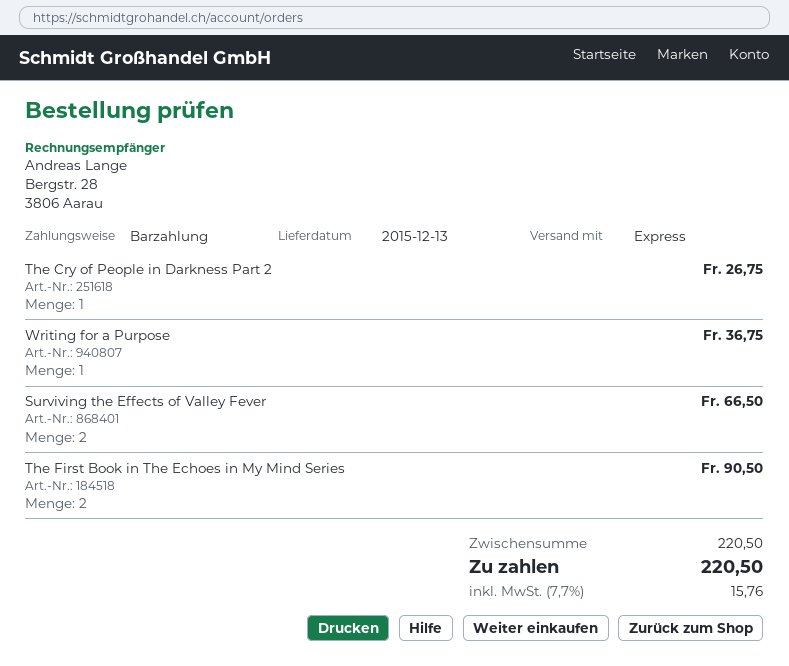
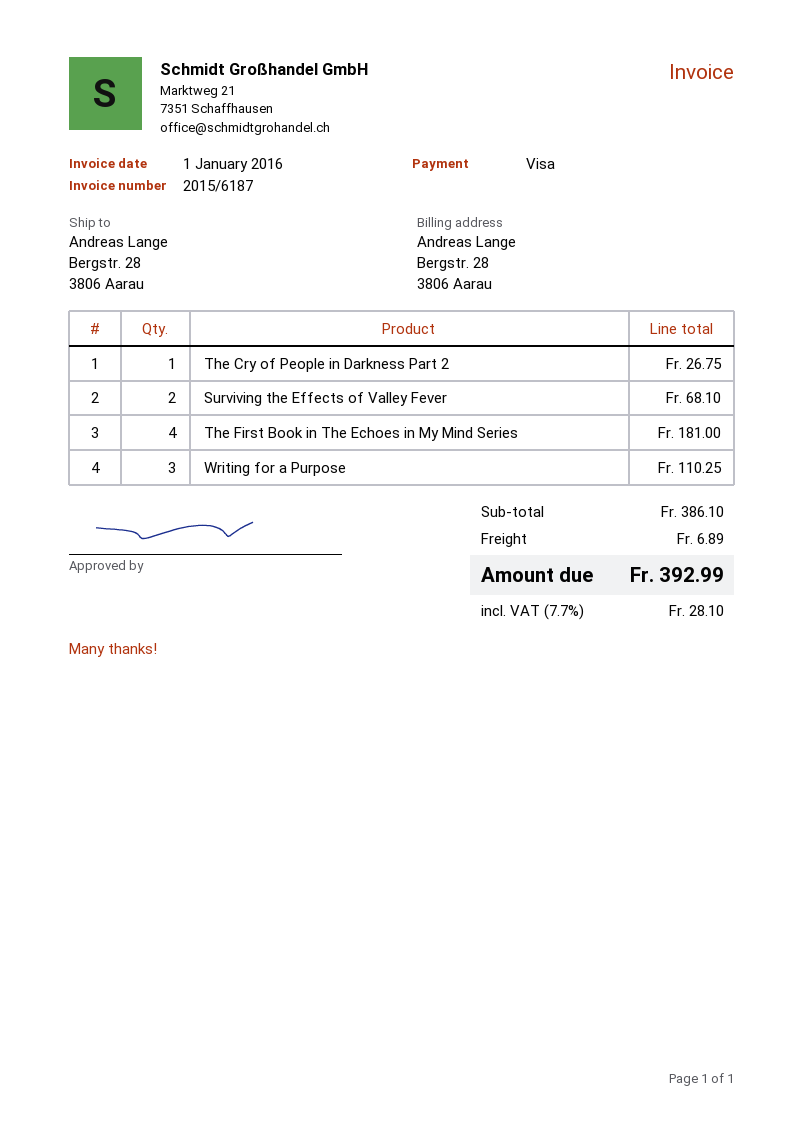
payment method: cash -> Visa
Writing for a Purpose: 1 for 36.75 -> 3 for 110.25
Surviving the Effects of Valley Fever: 2 for 66.50 -> 2 for 68.10
The First Book in The Echoes in My Mind Series: 2 for 90.50 -> 4 for 181.00
subtotal: 220.50 -> 386.10
shipping: none -> 6.89
tax: 7.7% = 15.76 -> 7.7% = 28.10
total: 220.50 -> 392.99

